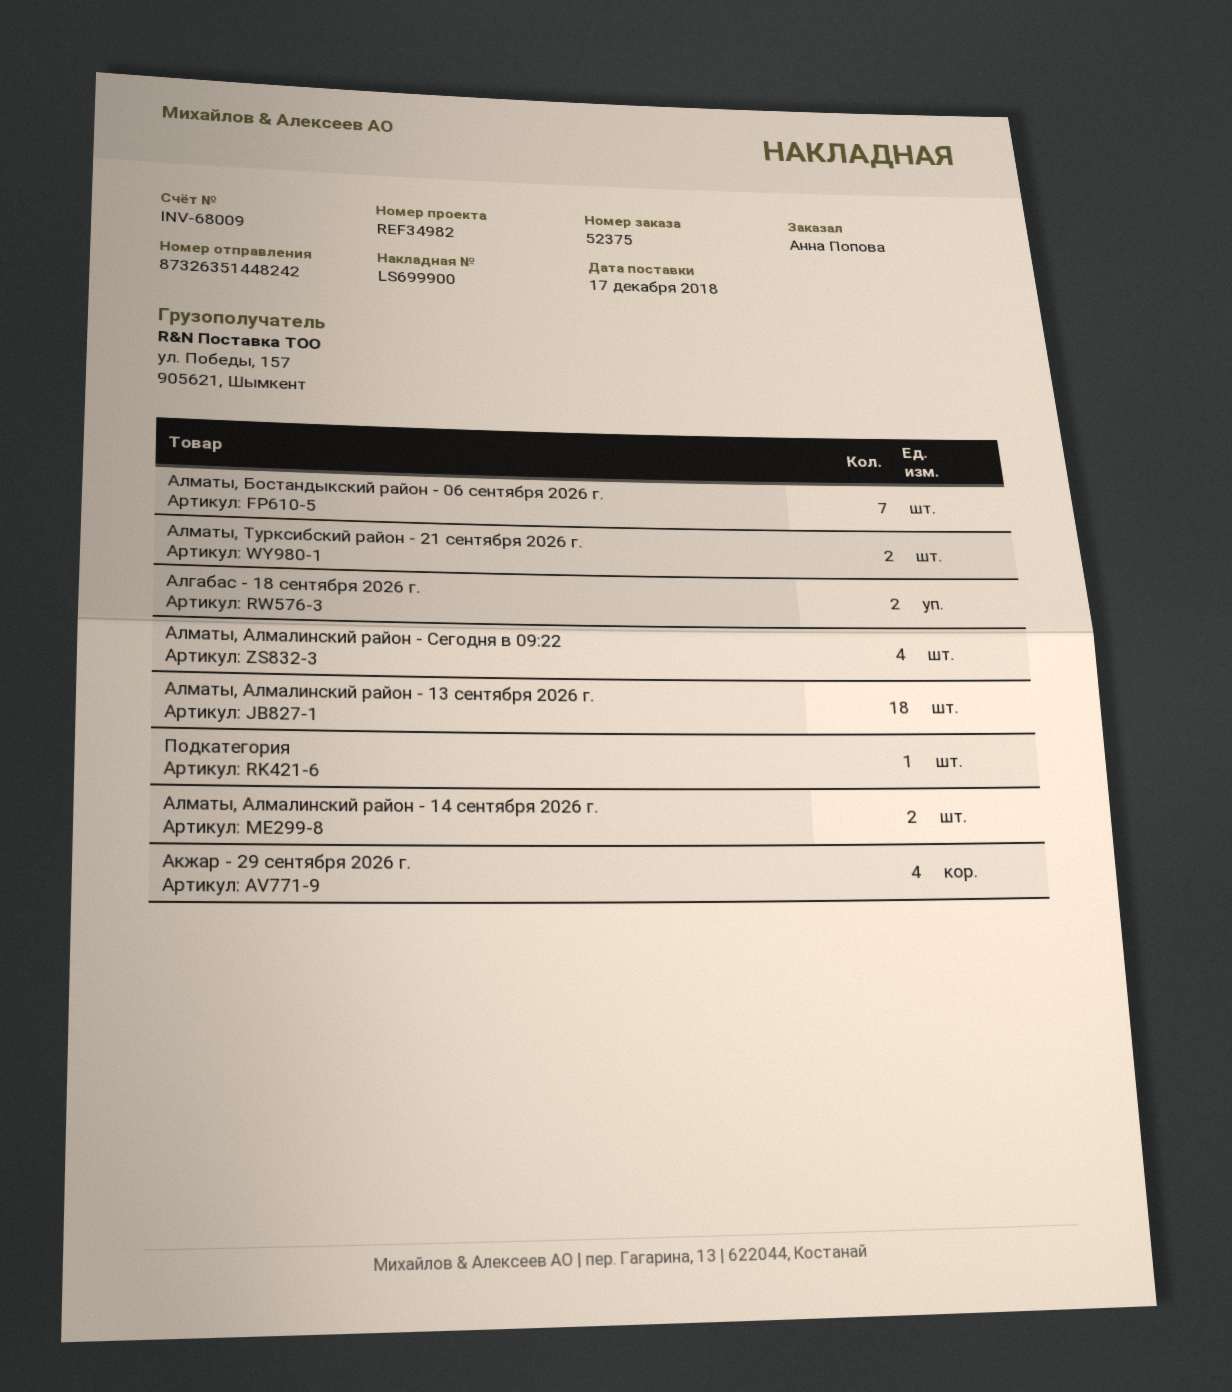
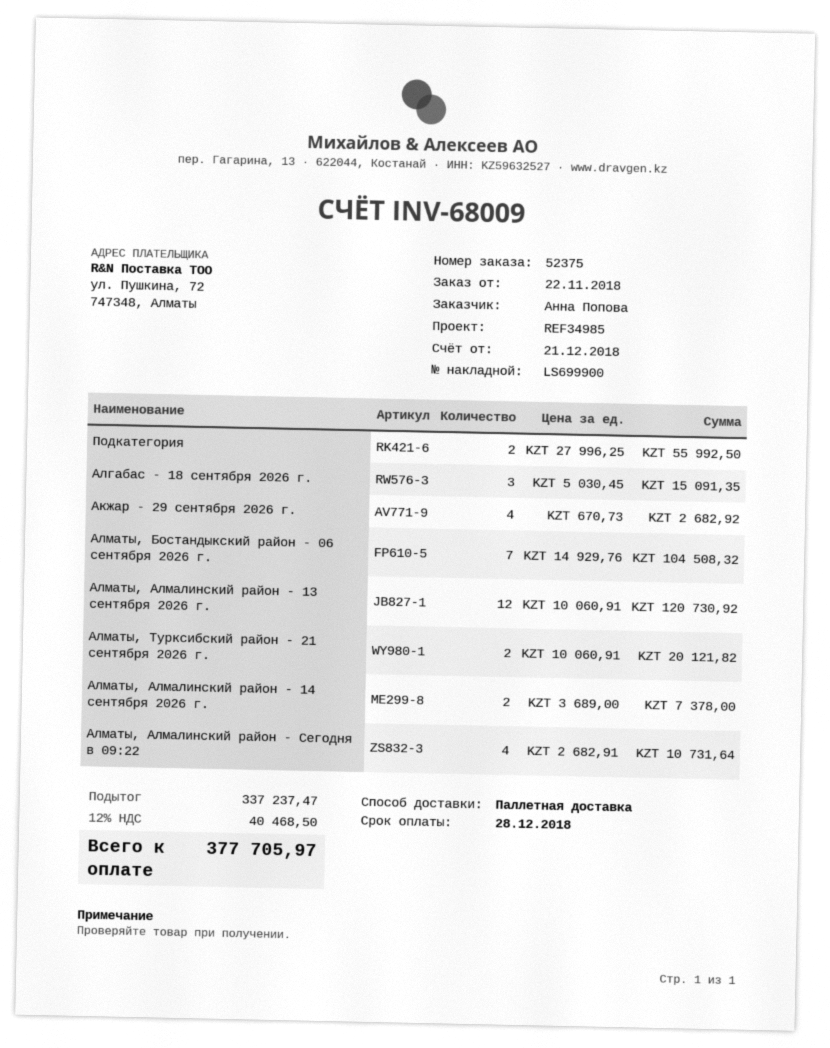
reference: REF34982 -> REF34985
Алгабас - 18 сентября 2026 г.: 2 -> 3
Алматы, Алмалинский район - 13 сентября 2026 г.: 18 -> 12
Подкатегория: 1 -> 2

